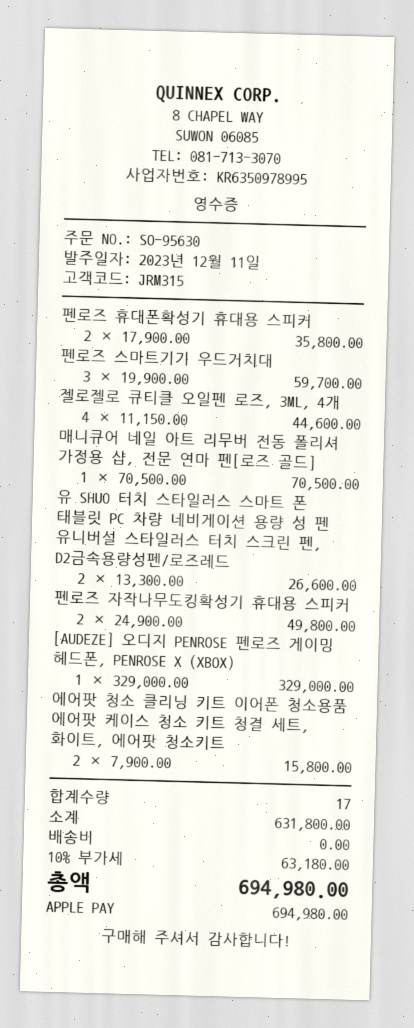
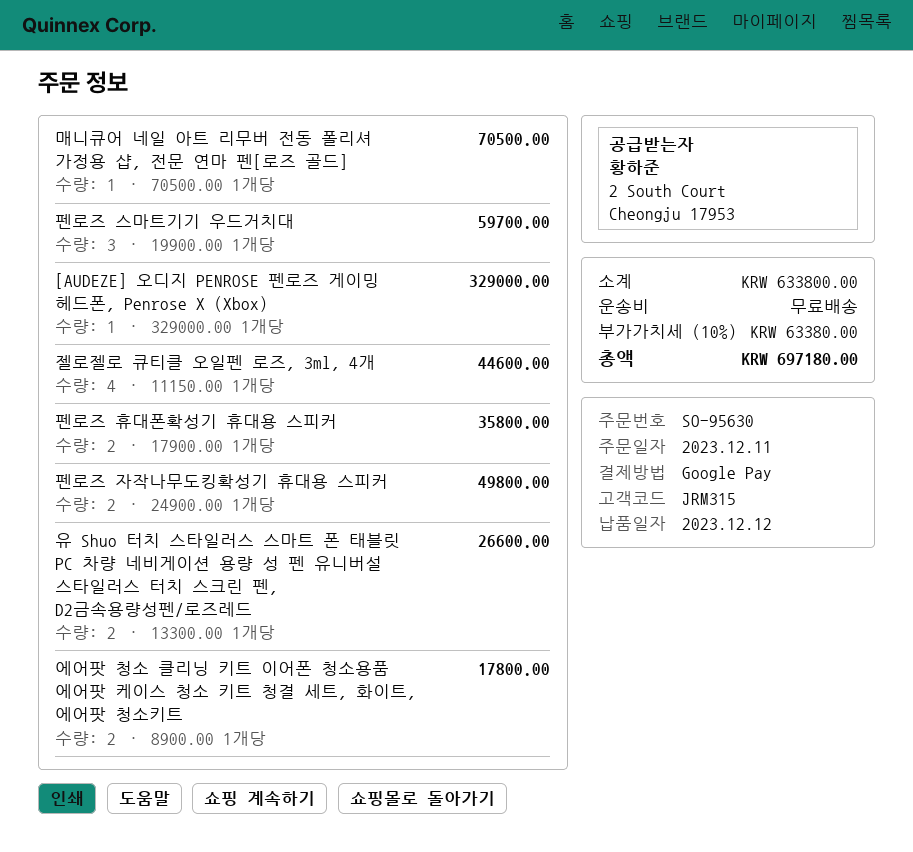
payment method: Apple Pay -> Google Pay
에어팟 청소 클리닝 키트 이어폰 청소용품 에어팟 케이스 청소 키트 청결 세트, 화이트, 에어팟 청소키트: 2 x 7900.00 = 15800.00 -> 2 x 8900.00 = 17800.00
subtotal: 631800.00 -> 633800.00
tax: 10% = 63180.00 -> 10% = 63380.00
total: 694980.00 -> 697180.00

